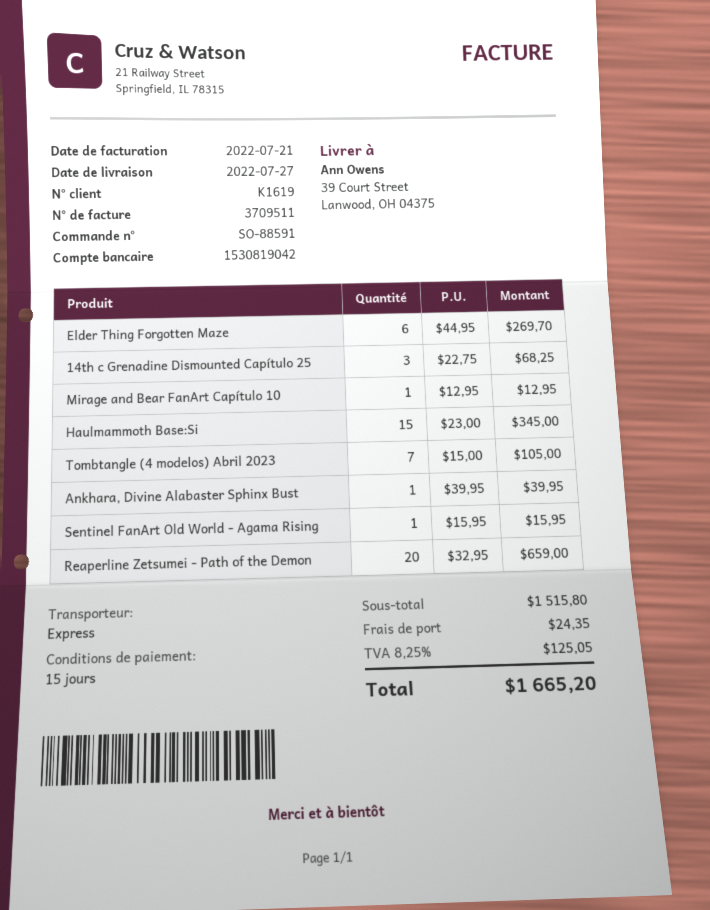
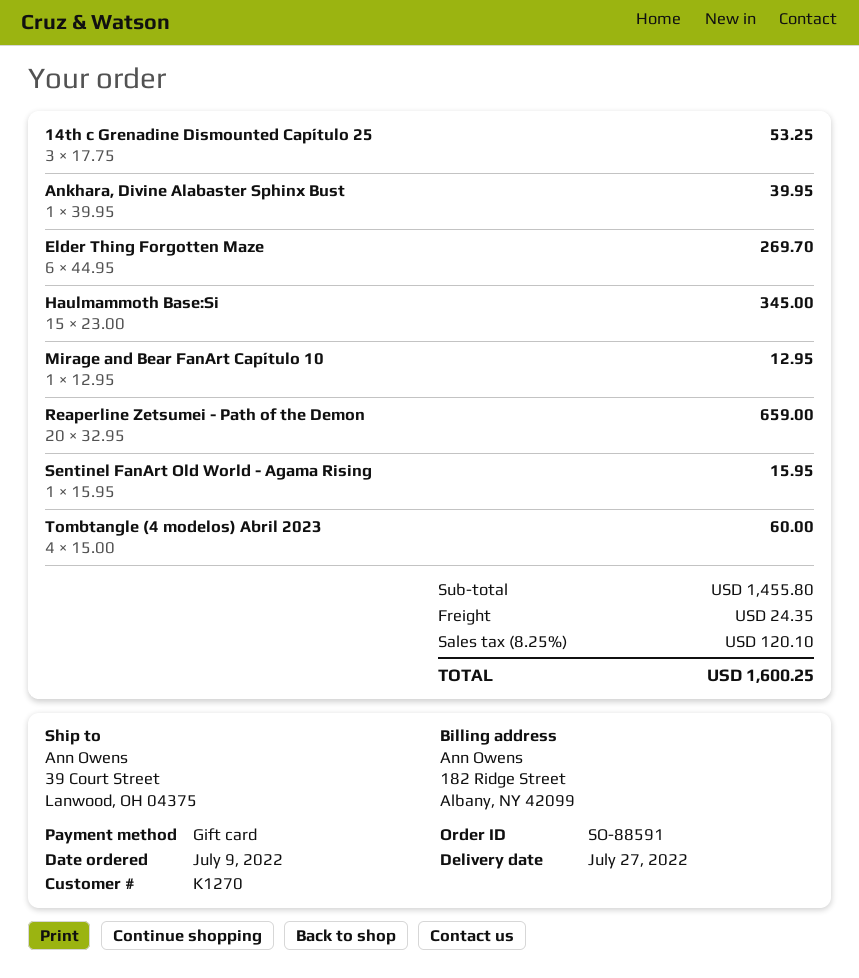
customer number: K1619 -> K1270
14th c Grenadine Dismounted Capítulo 25: 3 x 22.75 = 68.25 -> 3 x 17.75 = 53.25
Tombtangle (4 modelos) Abril 2023: 7 x 15.00 = 105.00 -> 4 x 15.00 = 60.00
subtotal: 1515.80 -> 1455.80
tax: 8.25% = 125.05 -> 8.25% = 120.10
total: 1665.20 -> 1600.25

